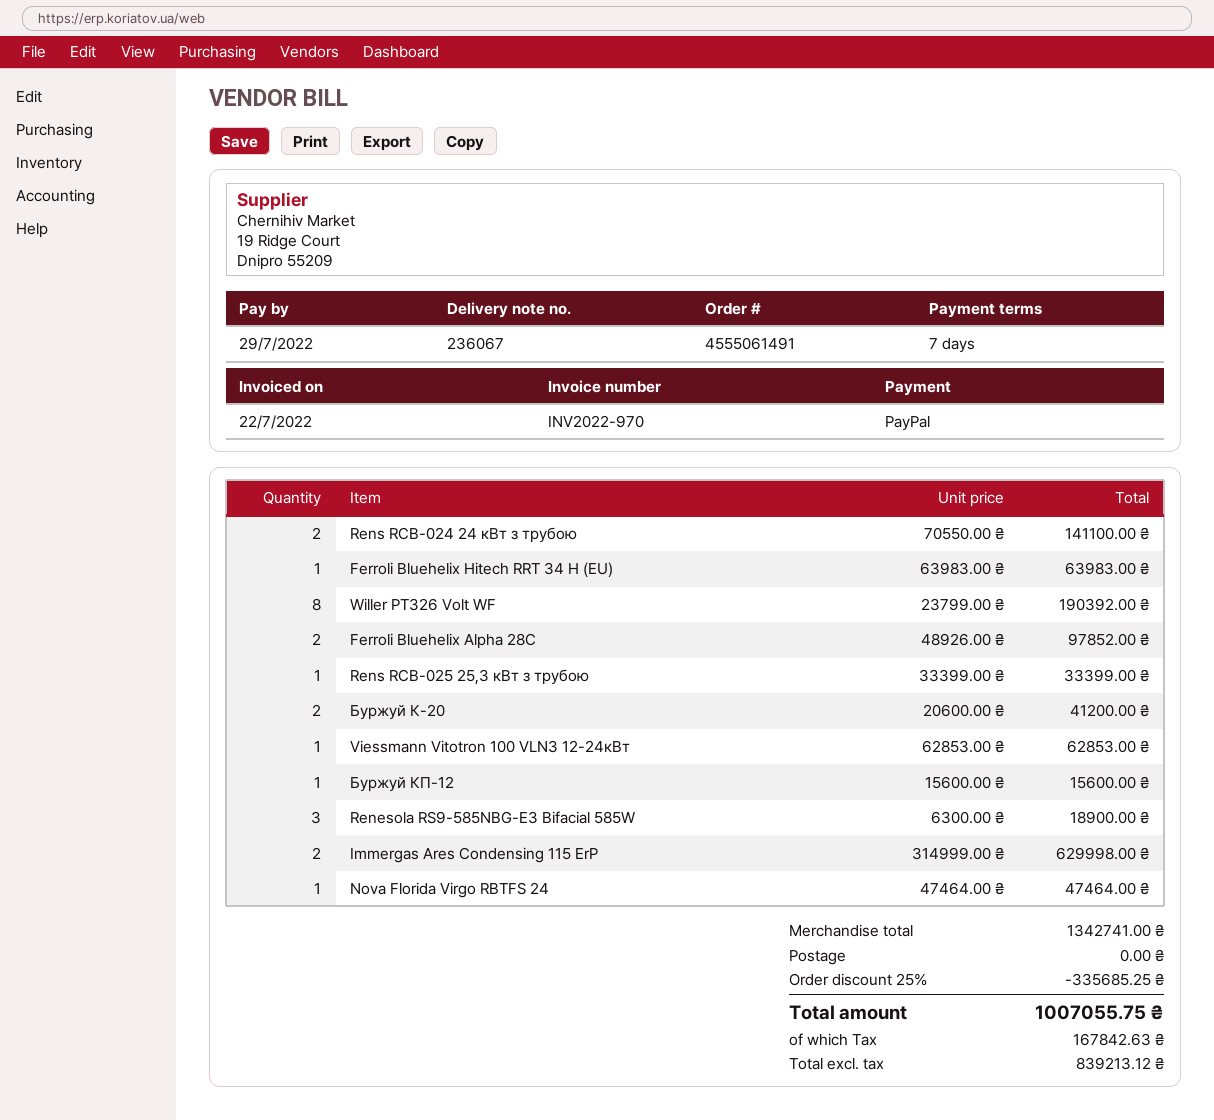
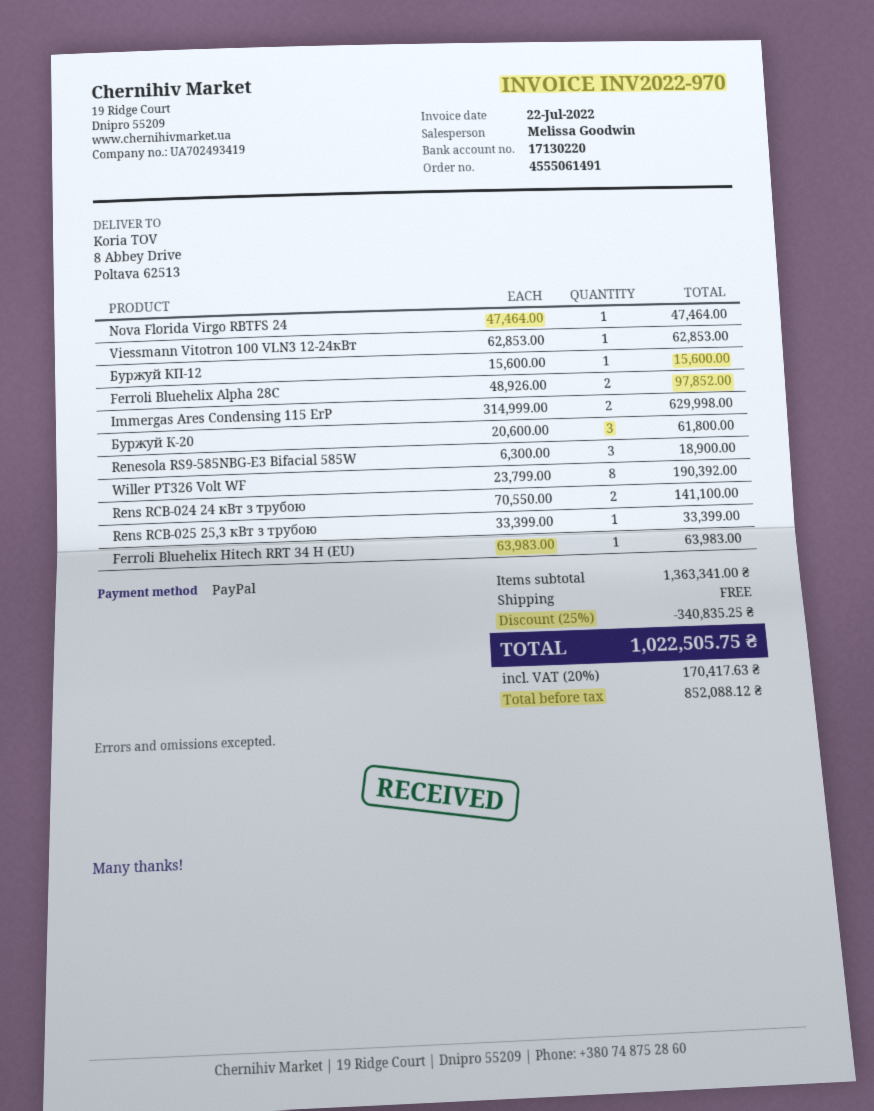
Буржуй К-20: 2 x 20600.00 = 41200.00 -> 3 x 20600.00 = 61800.00
subtotal: 1342741.00 -> 1363341.00
discount: 25% = 335685.25 -> 25% = 340835.25
net: 839213.12 -> 852088.12
tax: 167842.63 -> 170417.63
total: 1007055.75 -> 1022505.75

